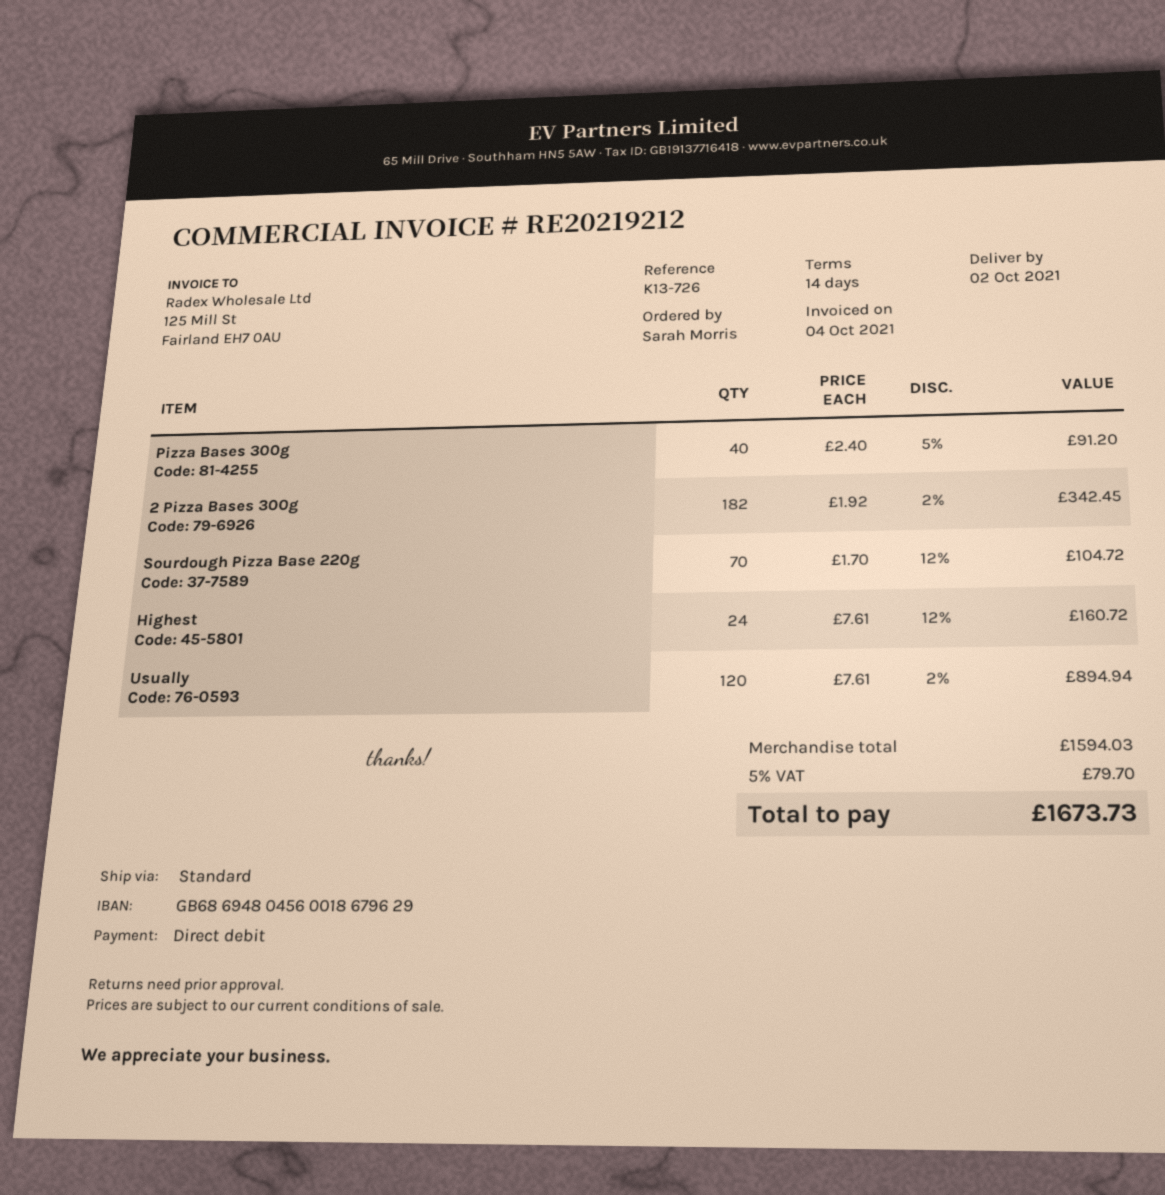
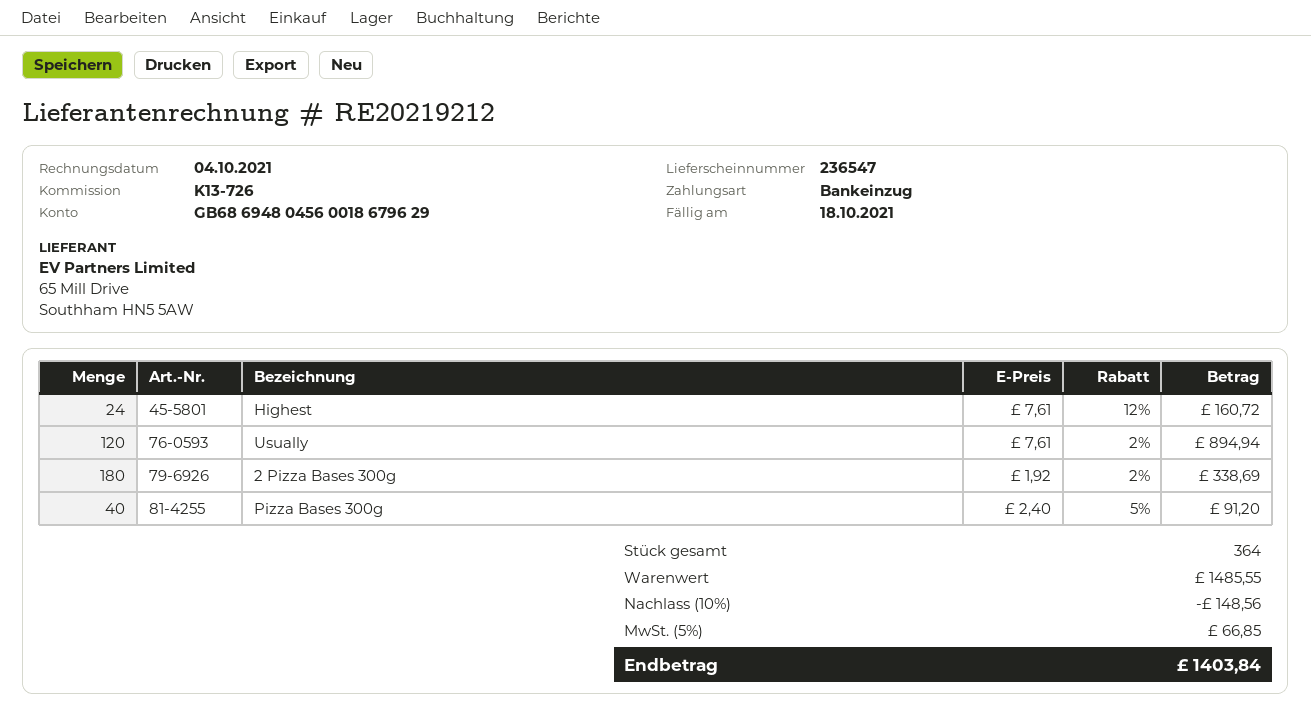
2 Pizza Bases 300g: 182 x 1.92 - 2% = 342.45 -> 180 x 1.92 - 2% = 338.69
Sourdough Pizza Base 220g: 70 x 1.70 - 12% = 104.72 -> none
subtotal: 1594.03 -> 1485.55
discount: none -> 10% = 148.56
tax: 5% = 79.70 -> 5% = 66.85
total: 1673.73 -> 1403.84

